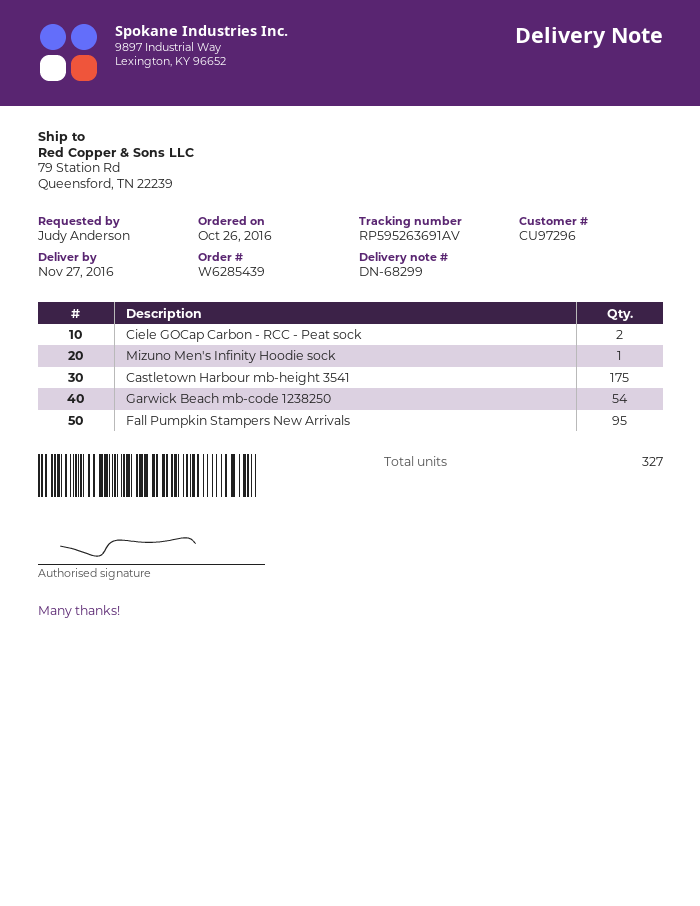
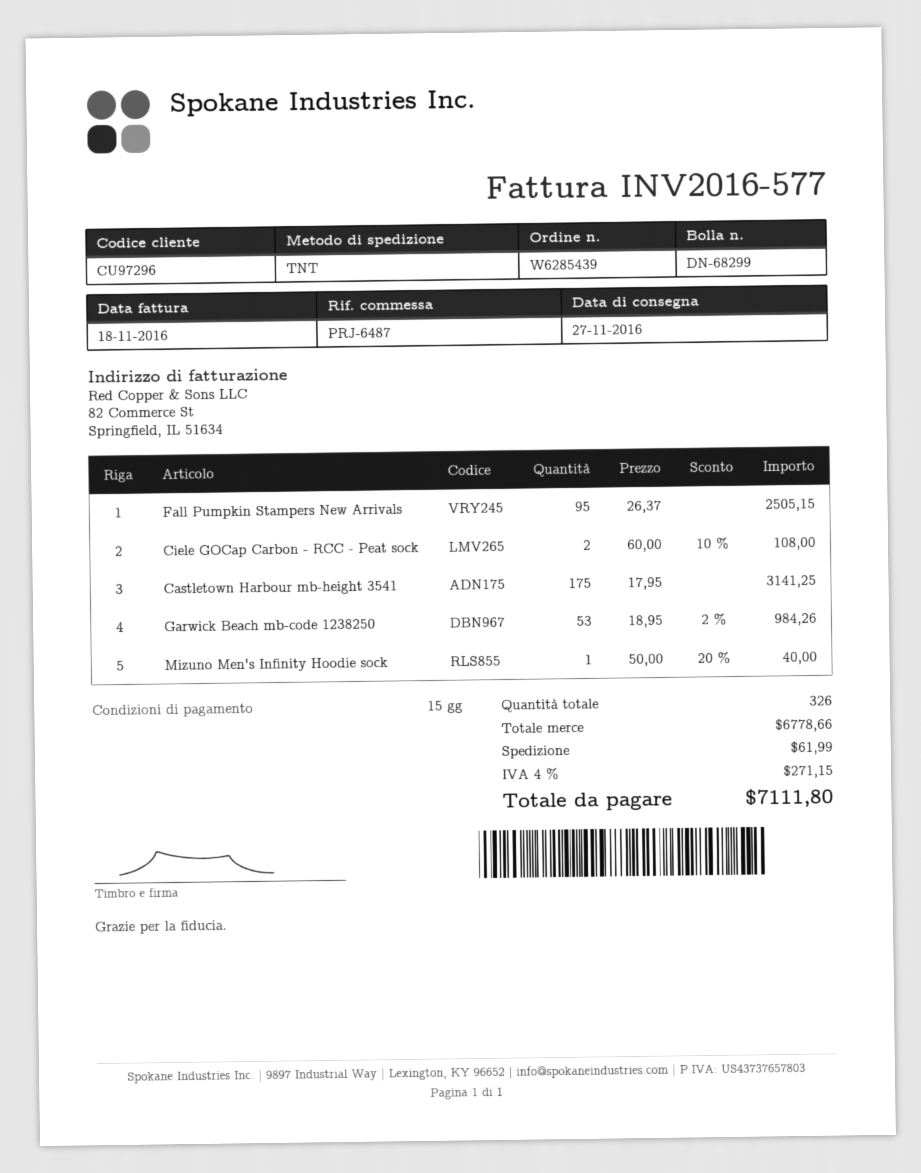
Garwick Beach mb-code 1238250: 54 -> 53
total quantity: 327 -> 326

